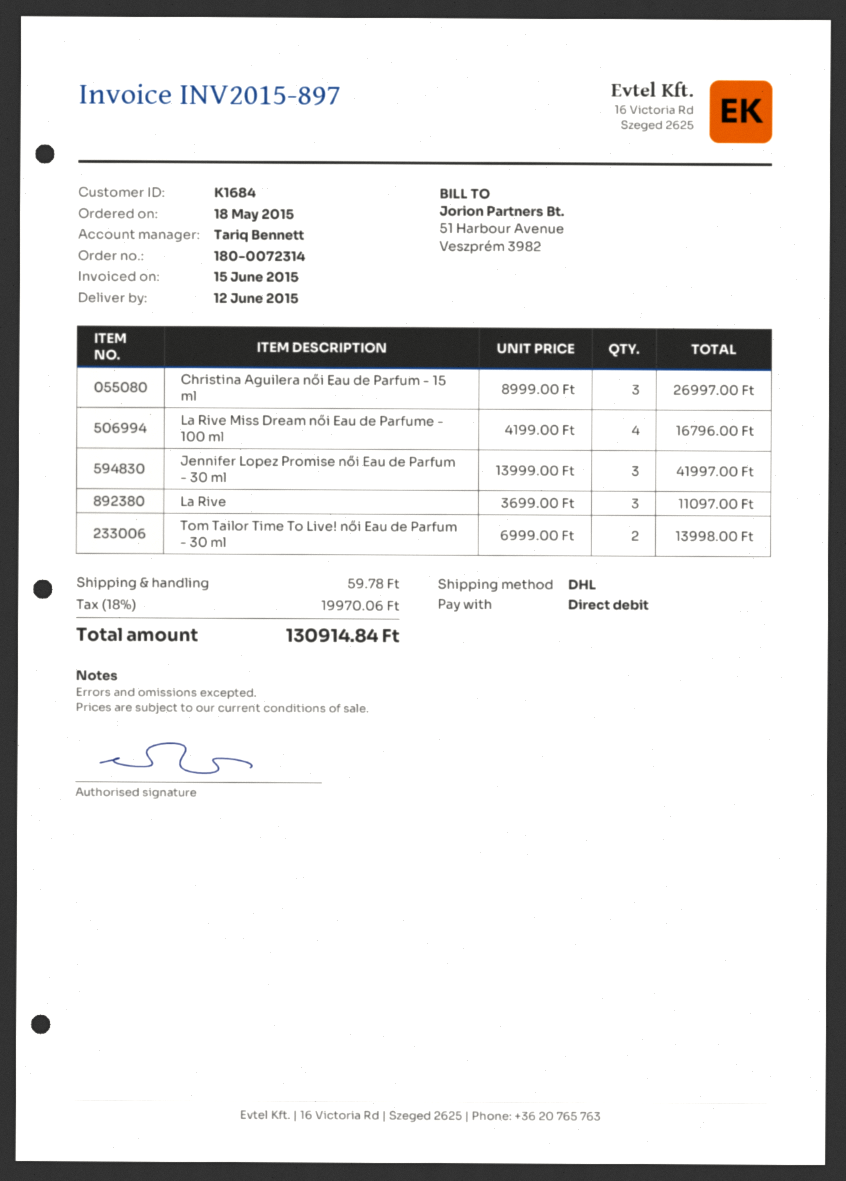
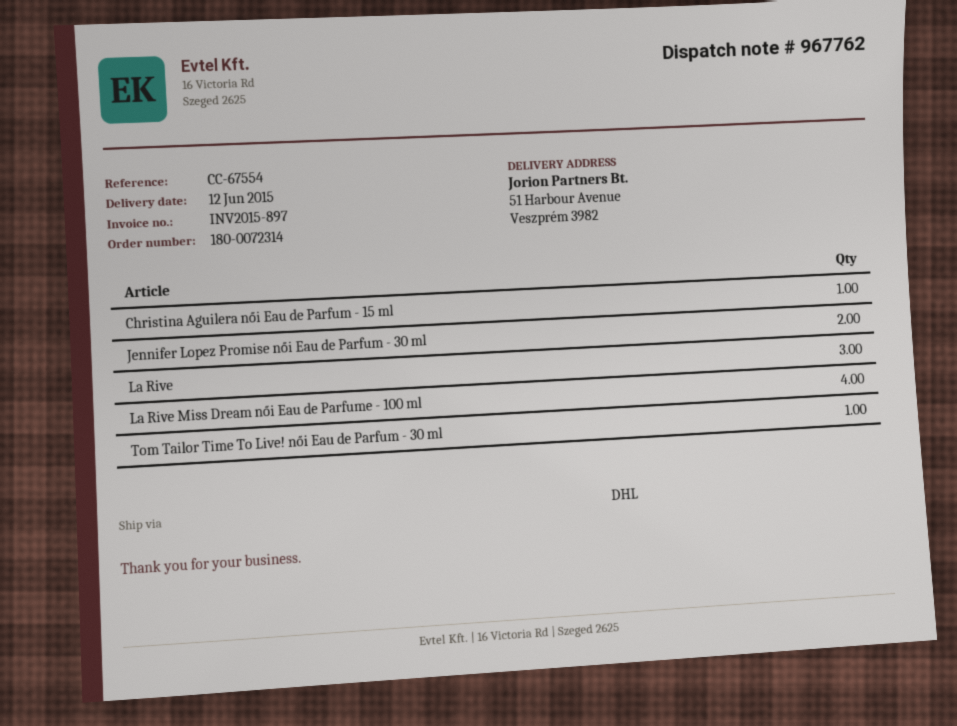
Christina Aguilera női Eau de Parfum - 15 ml: 3 -> 1
Jennifer Lopez Promise női Eau de Parfum - 30 ml: 3 -> 2
Tom Tailor Time To Live! női Eau de Parfum - 30 ml: 2 -> 1

